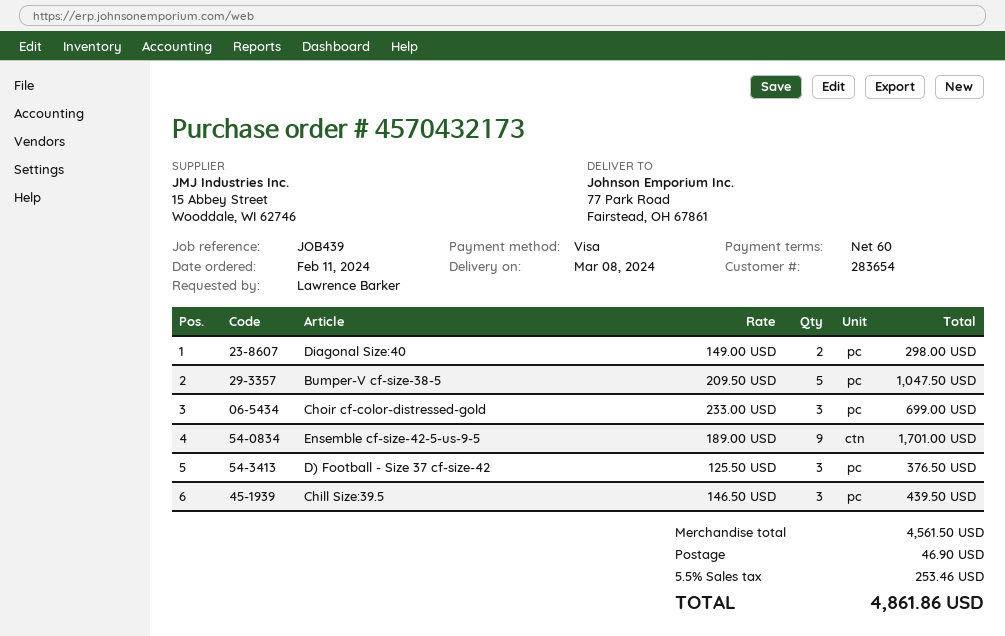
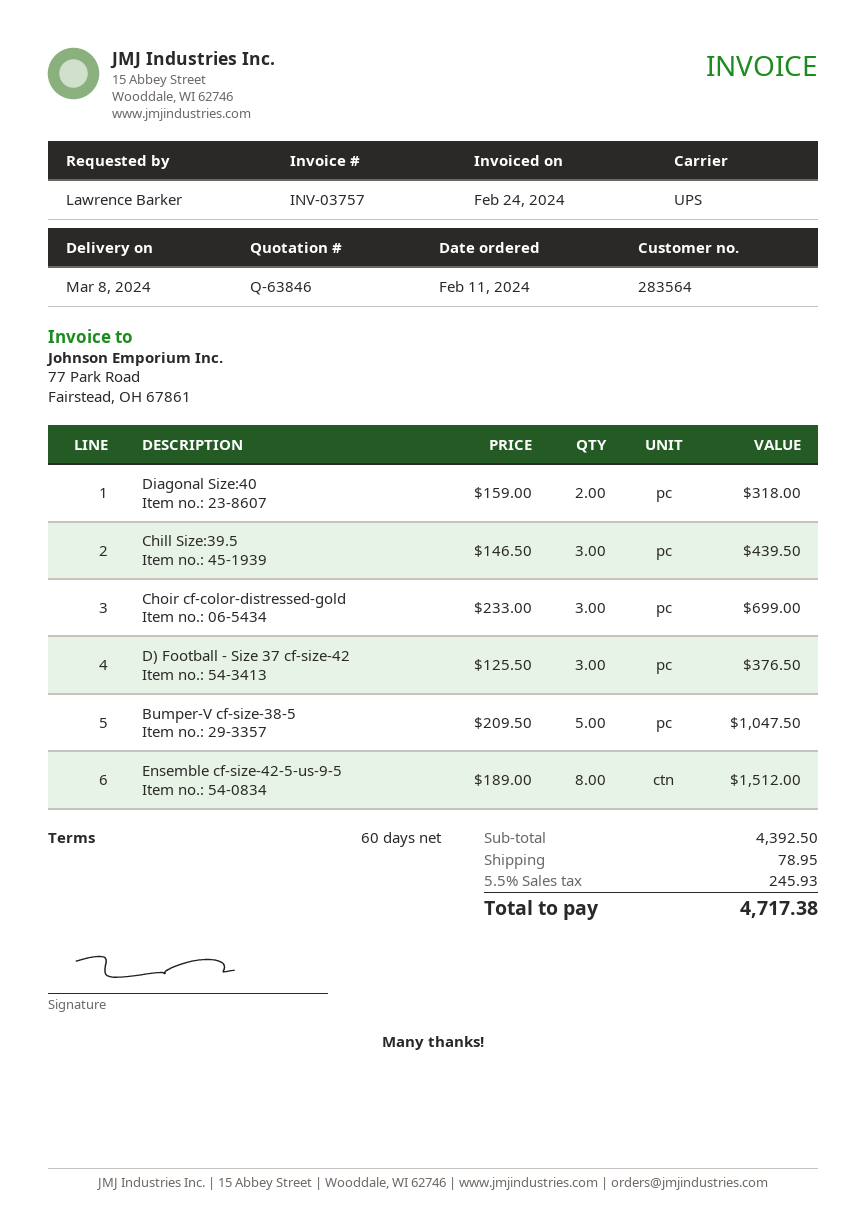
customer number: 283654 -> 283564
Diagonal Size:40: 2 x 149.00 = 298.00 -> 2 x 159.00 = 318.00
Ensemble cf-size-42-5-us-9-5: 9 x 189.00 = 1701.00 -> 8 x 189.00 = 1512.00
subtotal: 4561.50 -> 4392.50
shipping: 46.90 -> 78.95
tax: 5.5% = 253.46 -> 5.5% = 245.93
total: 4861.86 -> 4717.38

